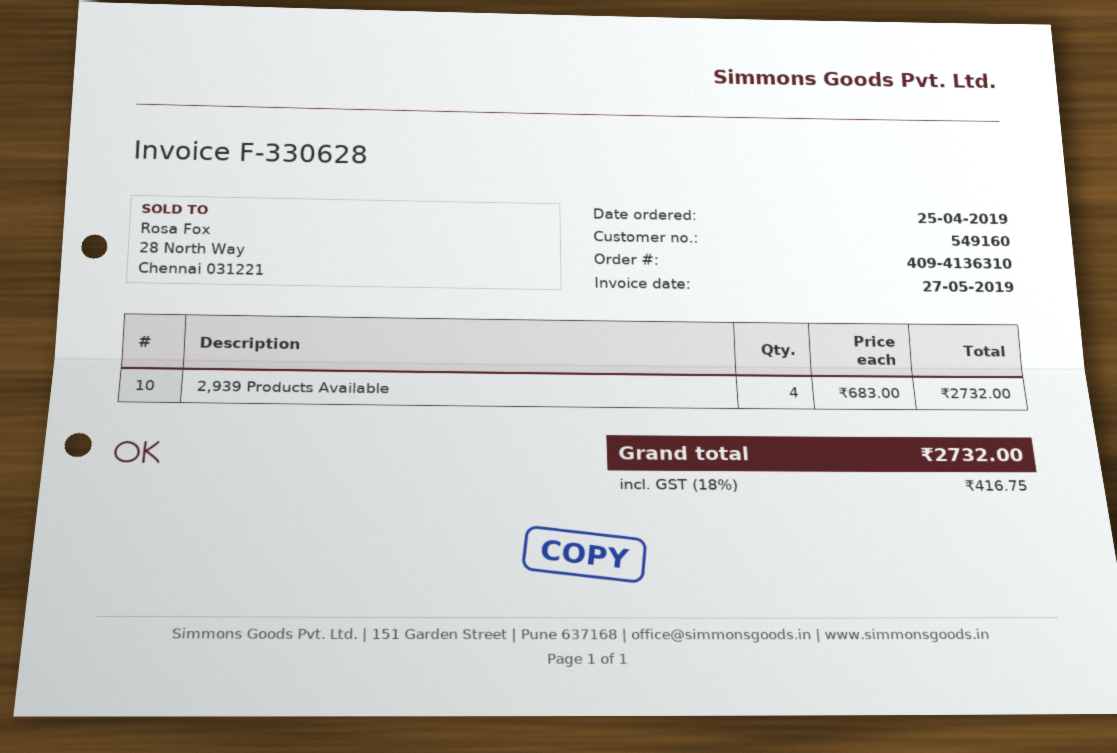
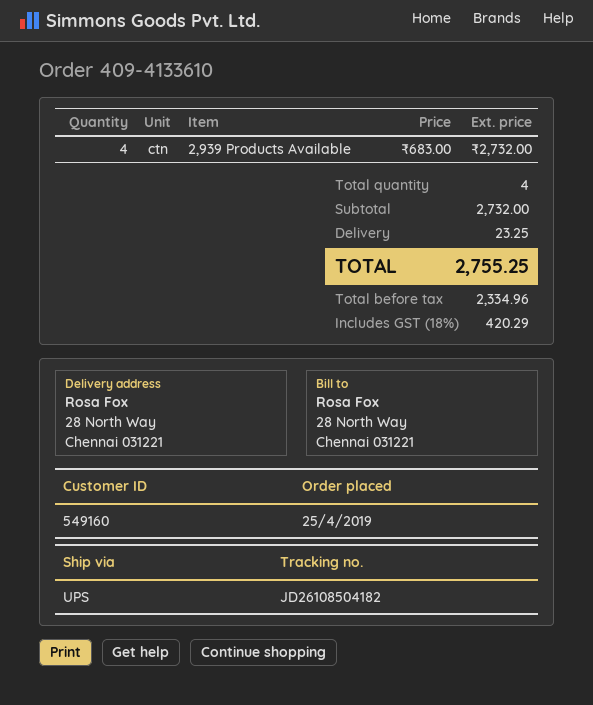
order number: 409-4136310 -> 409-4133610
shipping: none -> 23.25
tax: 18% = 416.75 -> 18% = 420.29
total: 2732.00 -> 2755.25

